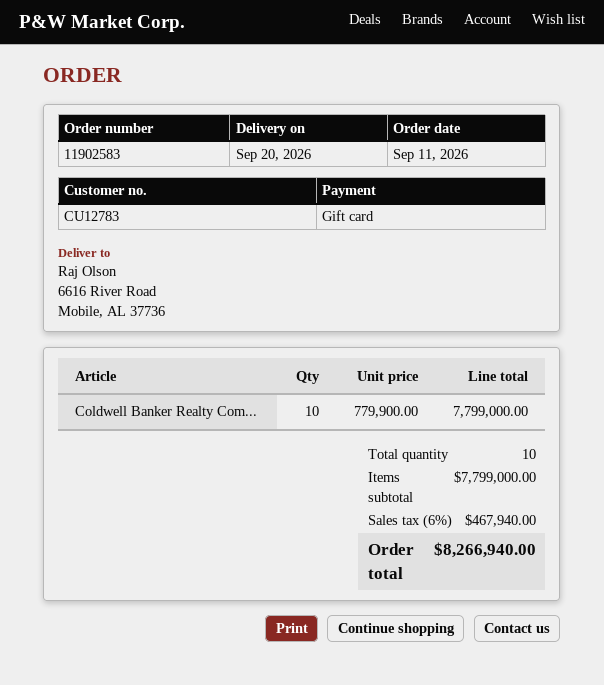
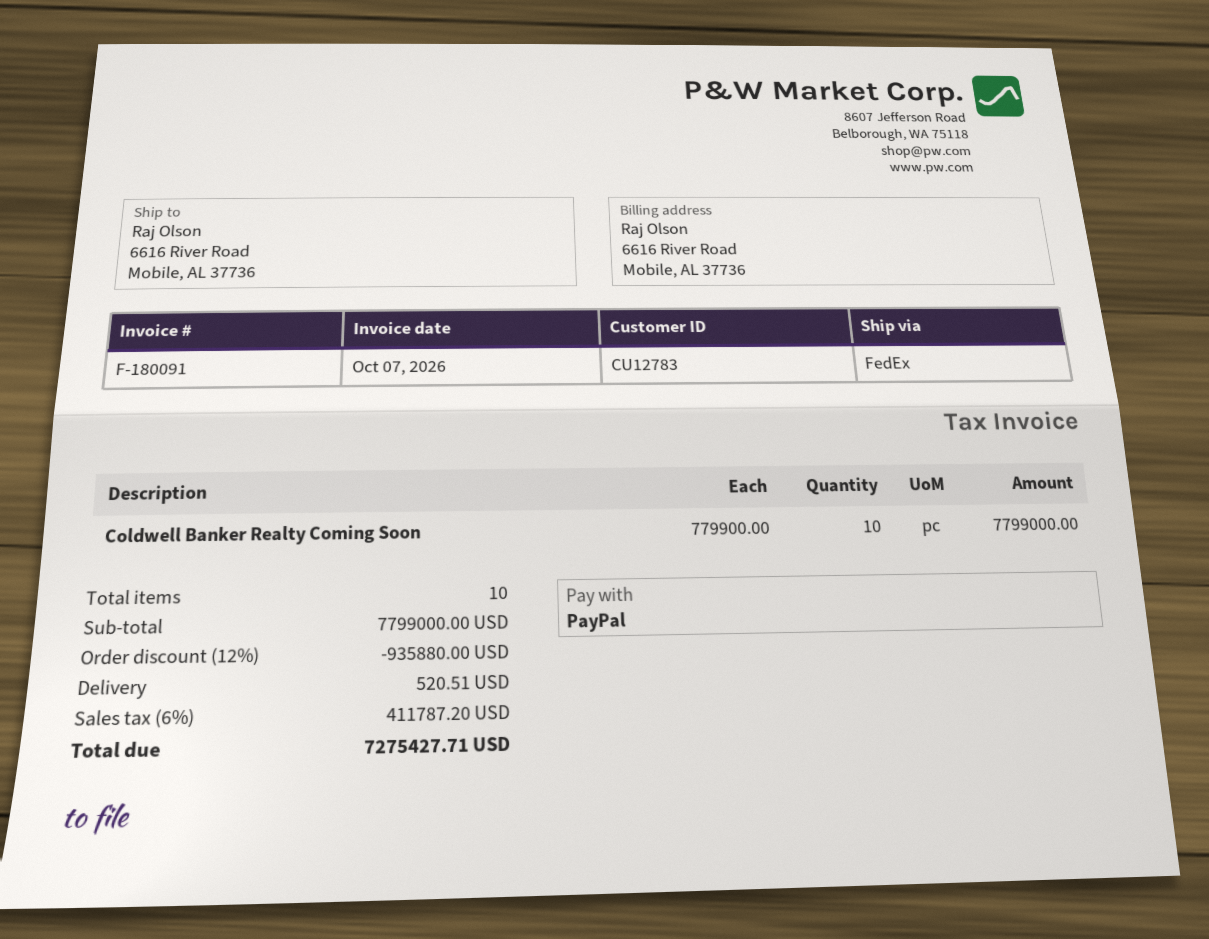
payment method: gift card -> PayPal
discount: none -> 12% = 935880.00
shipping: none -> 520.51
tax: 6% = 467940.00 -> 6% = 411787.20
total: 8266940.00 -> 7275427.71

